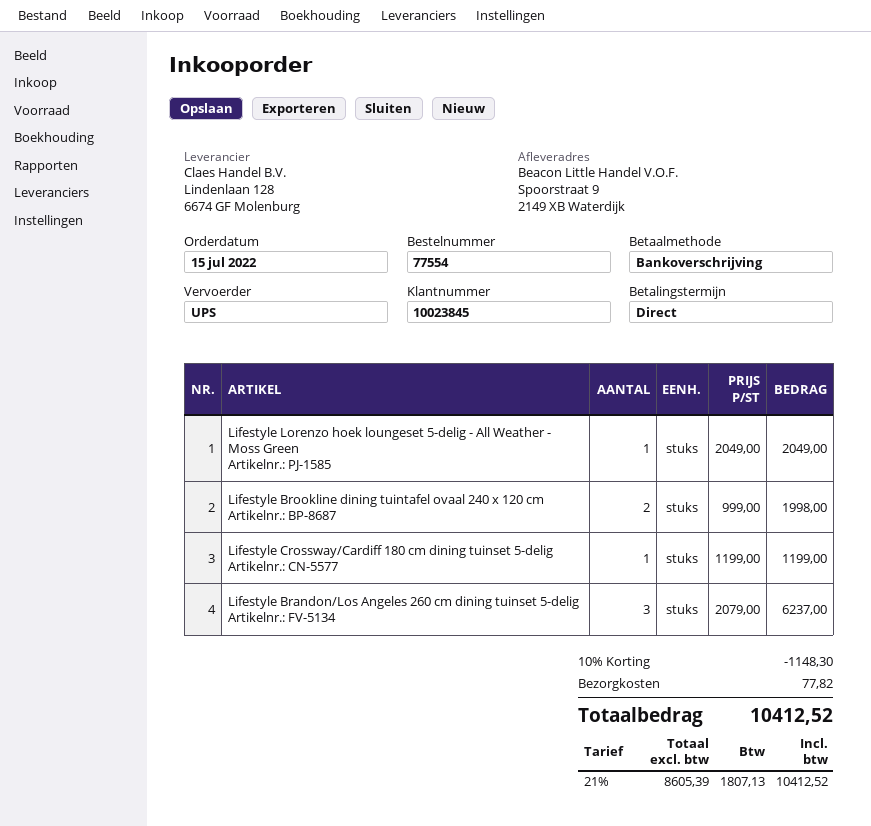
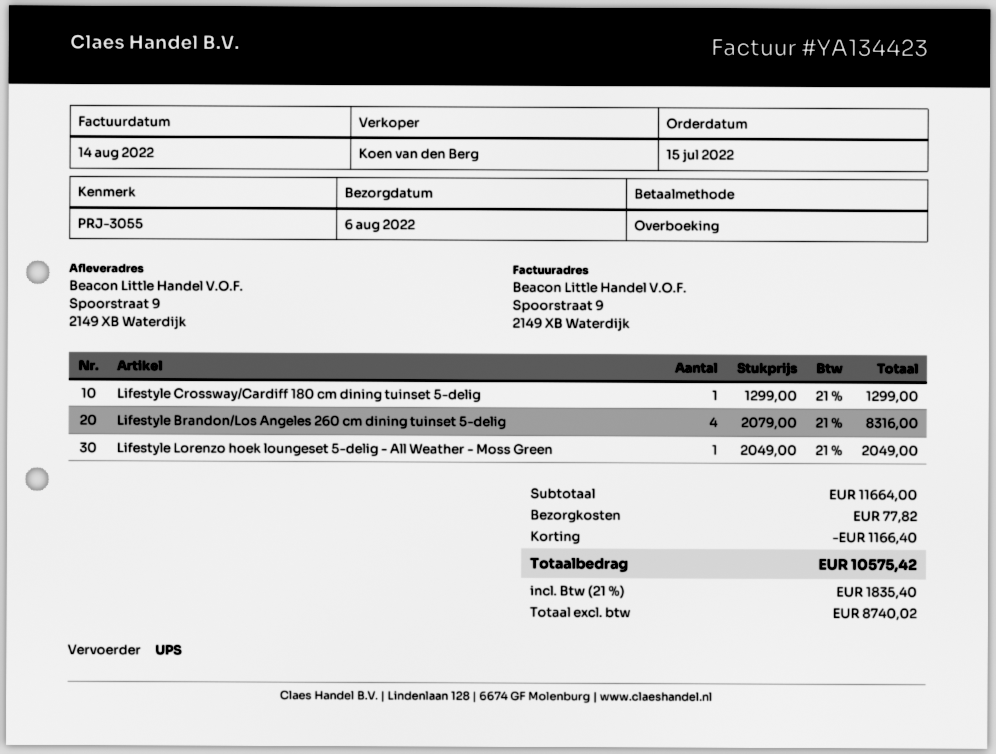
Lifestyle Brookline dining tuintafel ovaal 240 x 120 cm: 2 x 999.00 = 1998.00 -> none
Lifestyle Crossway/Cardiff 180 cm dining tuinset 5-delig: 1 x 1199.00 = 1199.00 -> 1 x 1299.00 = 1299.00
Lifestyle Brandon/Los Angeles 260 cm dining tuinset 5-delig: 3 x 2079.00 = 6237.00 -> 4 x 2079.00 = 8316.00
discount: 1148.30 -> 1166.40
net: 8605.39 -> 8740.02
tax: 21% = 1807.13 -> 21% = 1835.40
total: 10412.52 -> 10575.42

